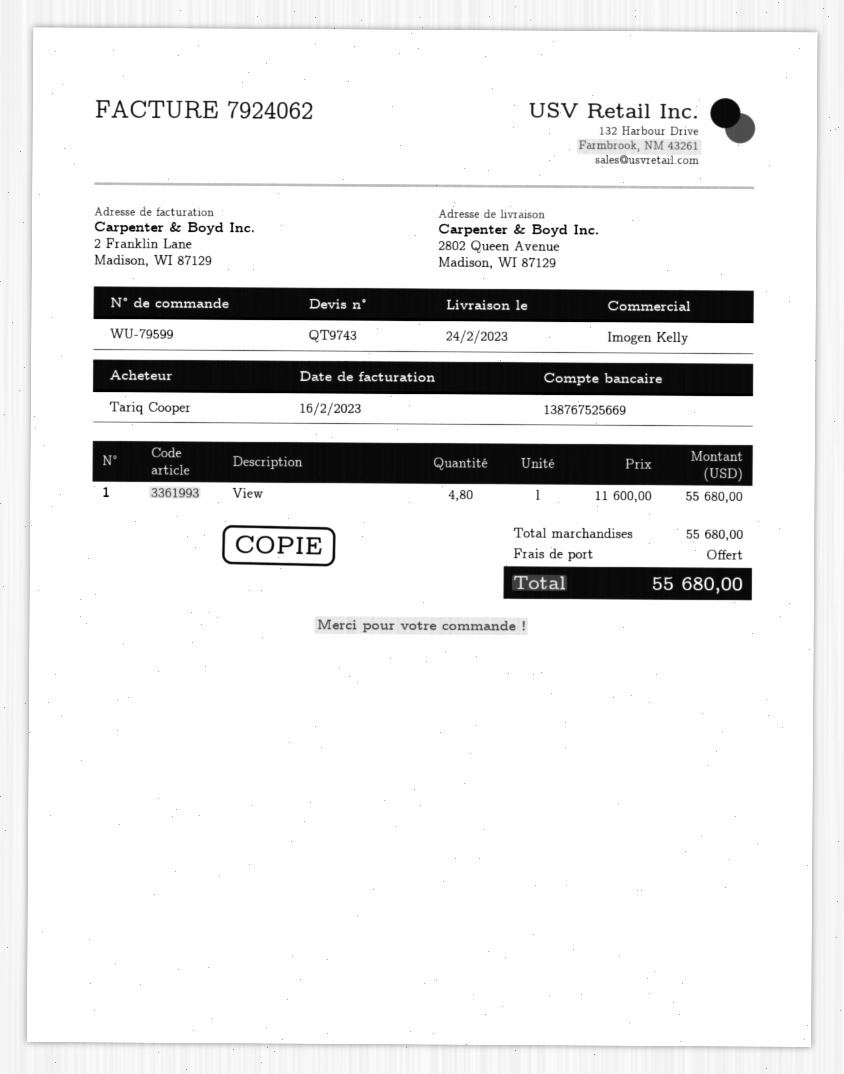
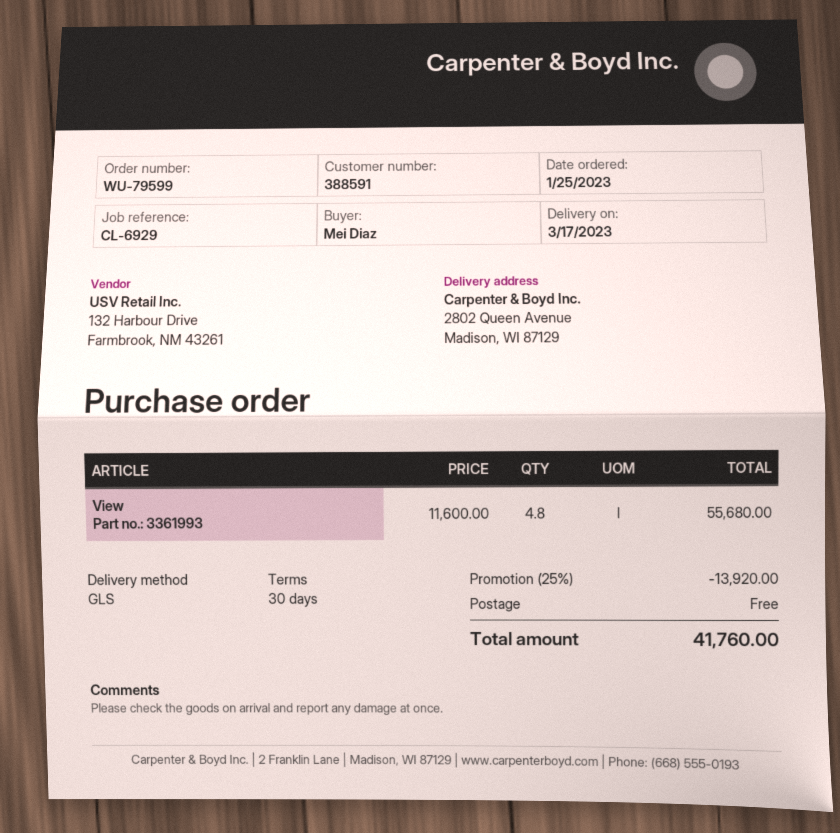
delivery date: 2023-02-24 -> 2023-03-17
ordered by: Tariq Cooper -> Mei Diaz
discount: none -> 25% = 13920.00
total: 55680.00 -> 41760.00

